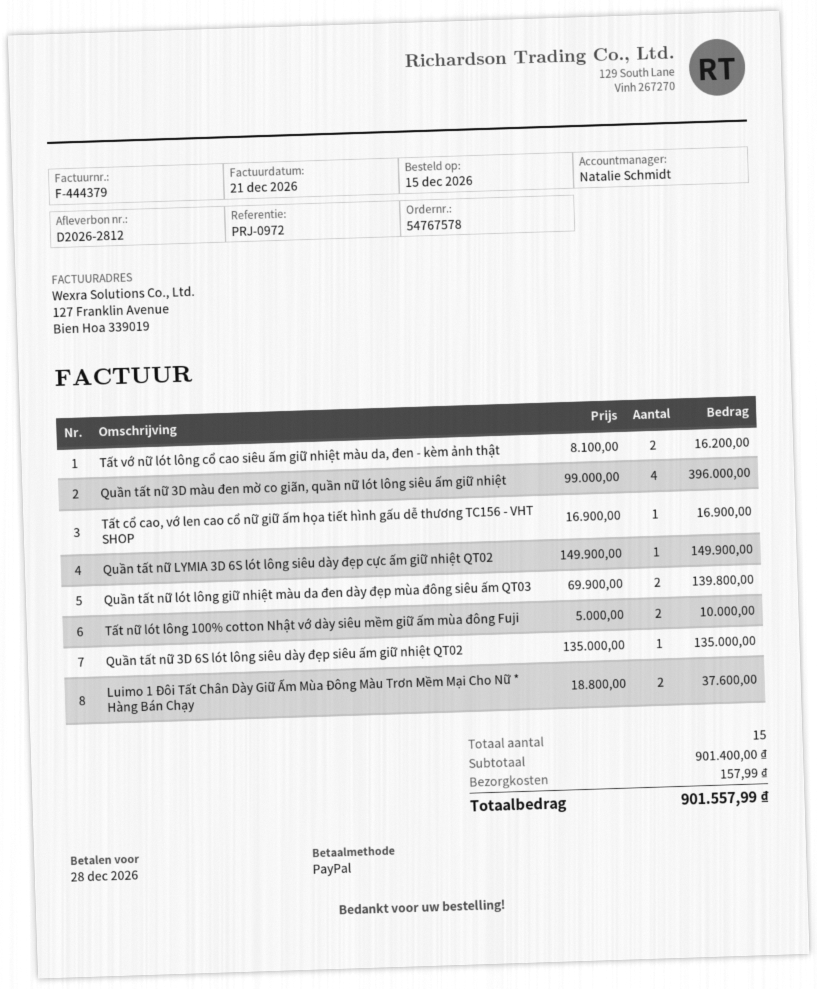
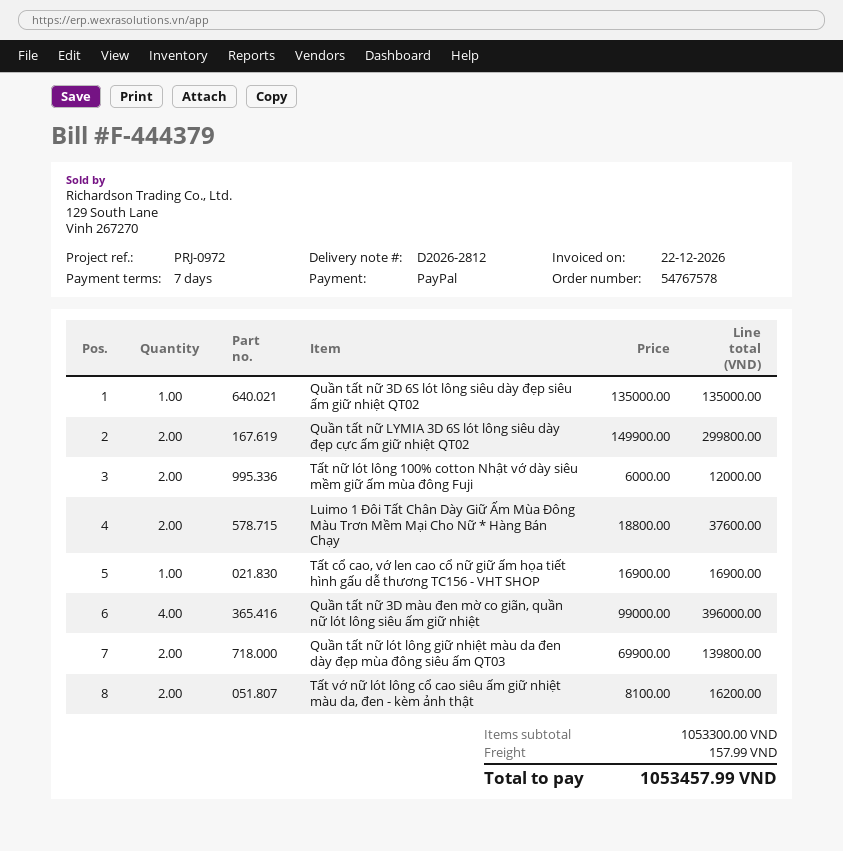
invoice date: 2026-12-21 -> 2026-12-22
Quần tất nữ LYMIA 3D 6S lót lông siêu dày đẹp cực ấm giữ nhiệt QT02: 1 x 149900.00 = 149900.00 -> 2 x 149900.00 = 299800.00
Tất nữ lót lông 100% cotton Nhật vớ dày siêu mềm giữ ấm mùa đông Fuji: 2 x 5000.00 = 10000.00 -> 2 x 6000.00 = 12000.00
subtotal: 901400.00 -> 1053300.00
total: 901557.99 -> 1053457.99

